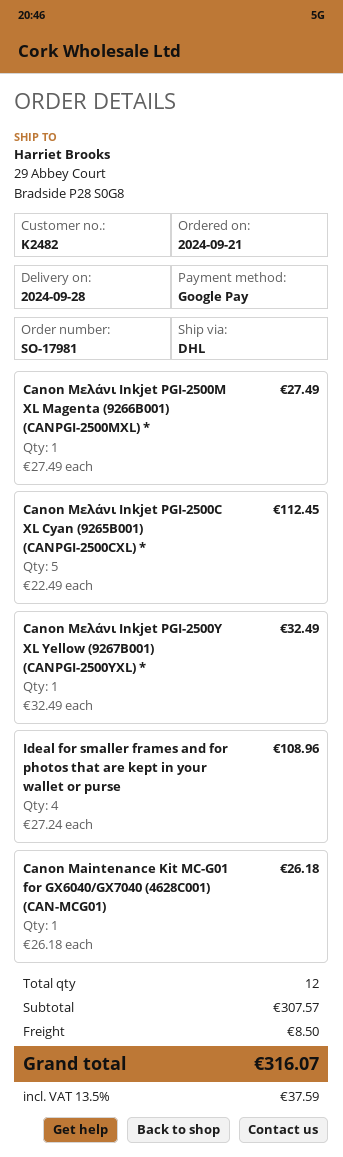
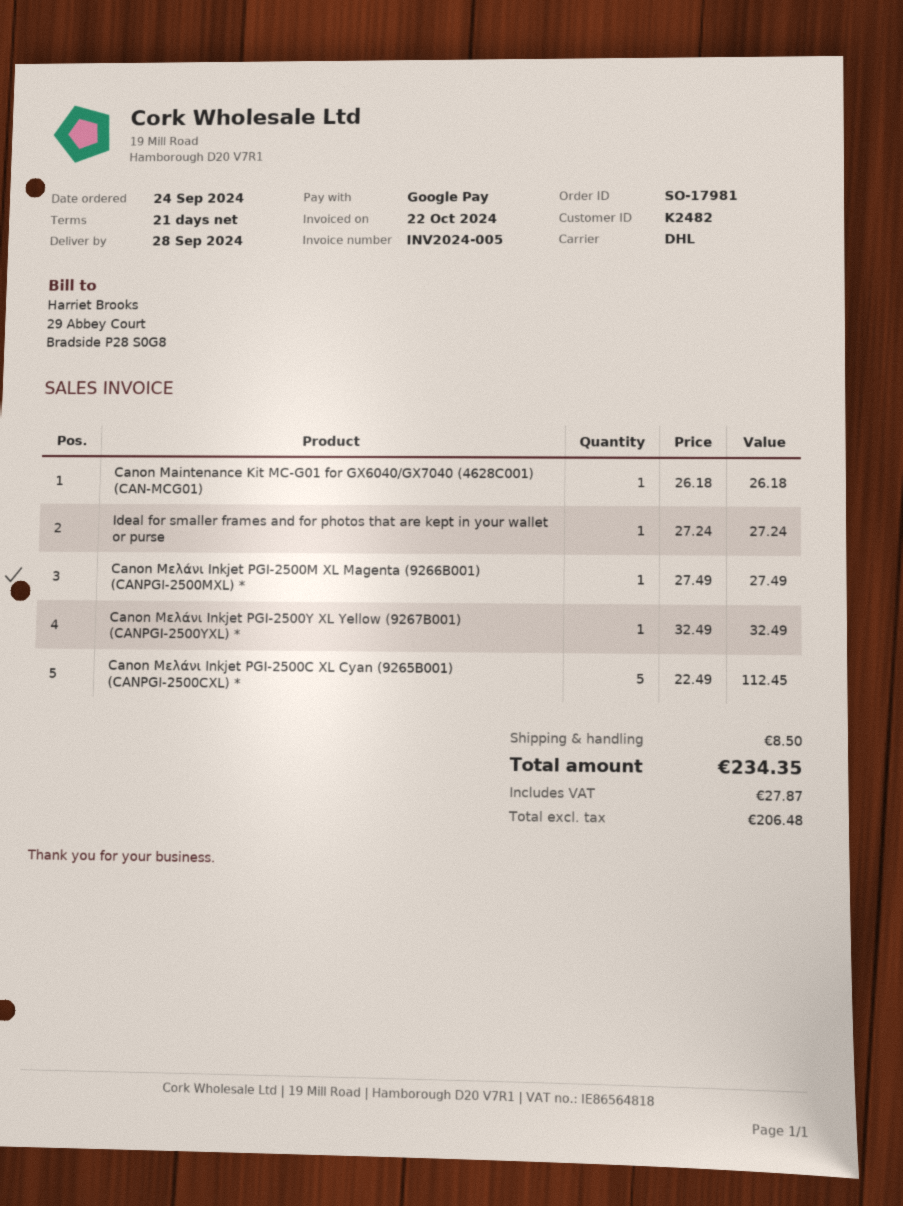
order date: 2024-09-21 -> 2024-09-24
Ideal for smaller frames and for photos that are kept in your wallet or purse: 4 x 27.24 = 108.96 -> 1 x 27.24 = 27.24
tax: 37.59 -> 27.87
total: 316.07 -> 234.35

